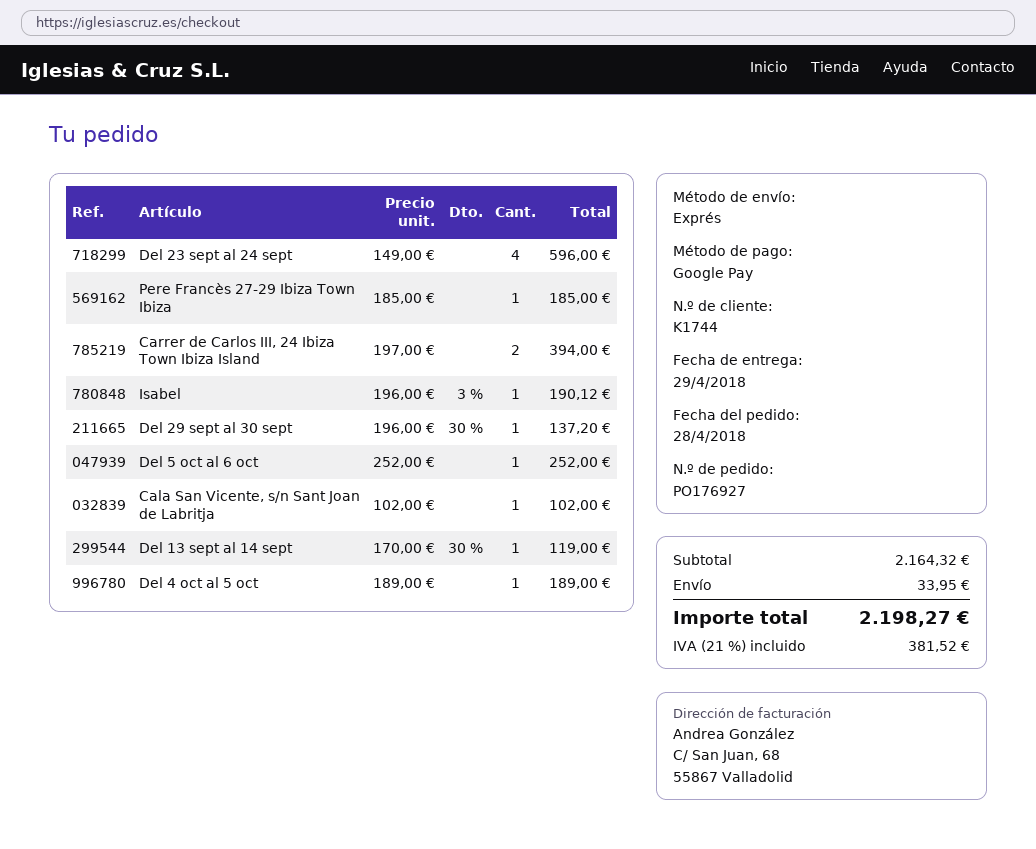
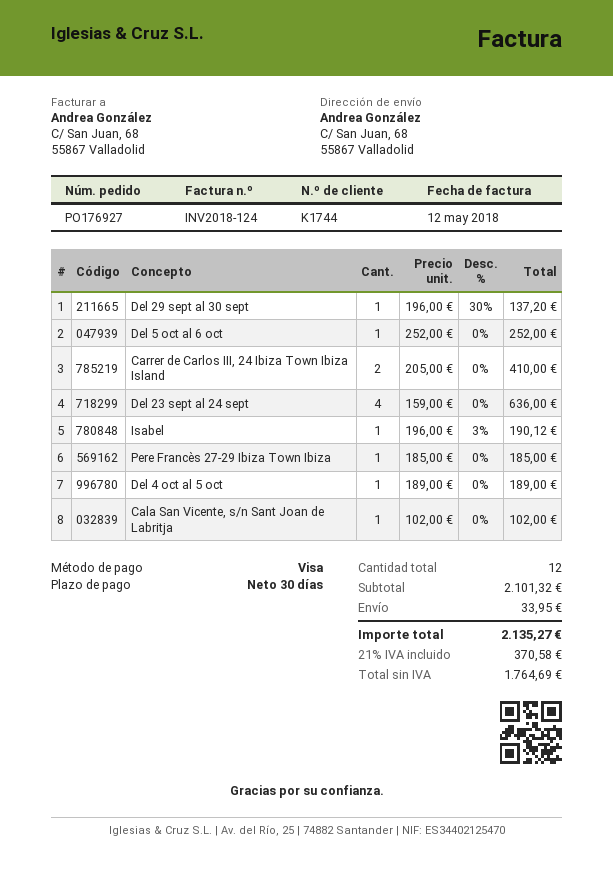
payment method: Google Pay -> Visa
Del 23 sept al 24 sept: 4 x 149.00 = 596.00 -> 4 x 159.00 = 636.00
Carrer de Carlos III, 24 Ibiza Town Ibiza Island: 2 x 197.00 = 394.00 -> 2 x 205.00 = 410.00
Del 13 sept al 14 sept: 1 x 170.00 - 30% = 119.00 -> none
subtotal: 2164.32 -> 2101.32
tax: 21% = 381.52 -> 21% = 370.58
total: 2198.27 -> 2135.27

